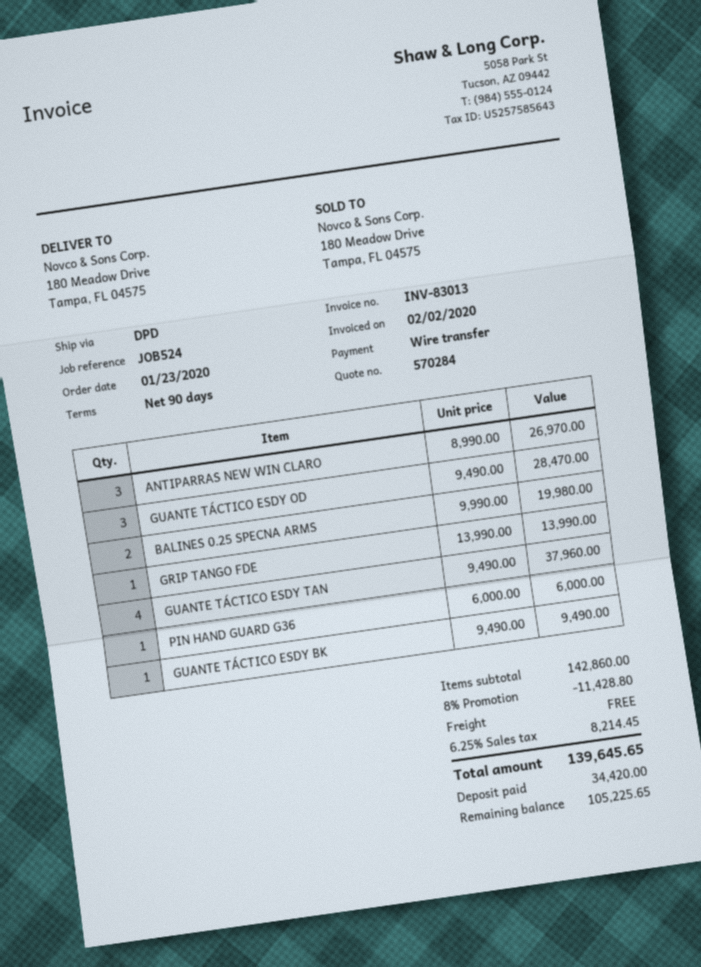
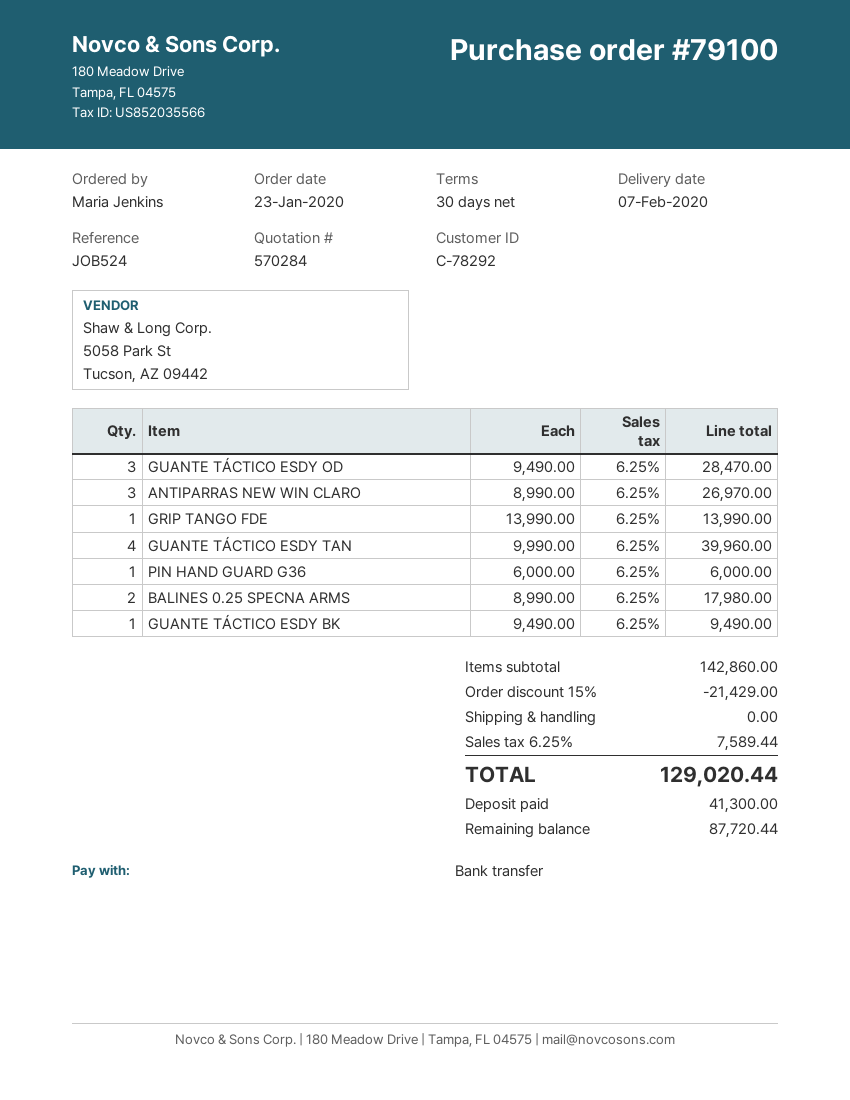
payment terms: 90 days -> 30 days
BALINES 0.25 SPECNA ARMS: 2 x 9990.00 = 19980.00 -> 2 x 8990.00 = 17980.00
GUANTE TÁCTICO ESDY TAN: 4 x 9490.00 = 37960.00 -> 4 x 9990.00 = 39960.00
discount: 8% = 11428.80 -> 15% = 21429.00
tax: 6.25% = 8214.45 -> 6.25% = 7589.44
total: 139645.65 -> 129020.44
deposit: 34420.00 -> 41300.00
balance: 105225.65 -> 87720.44

